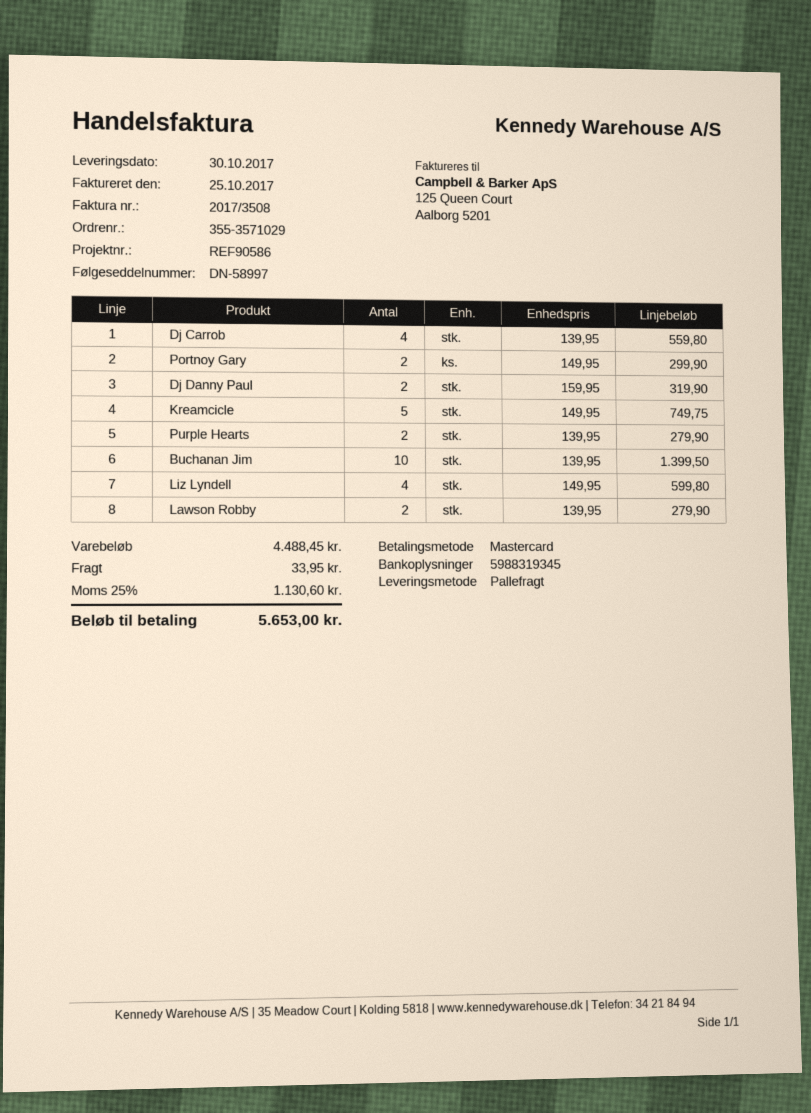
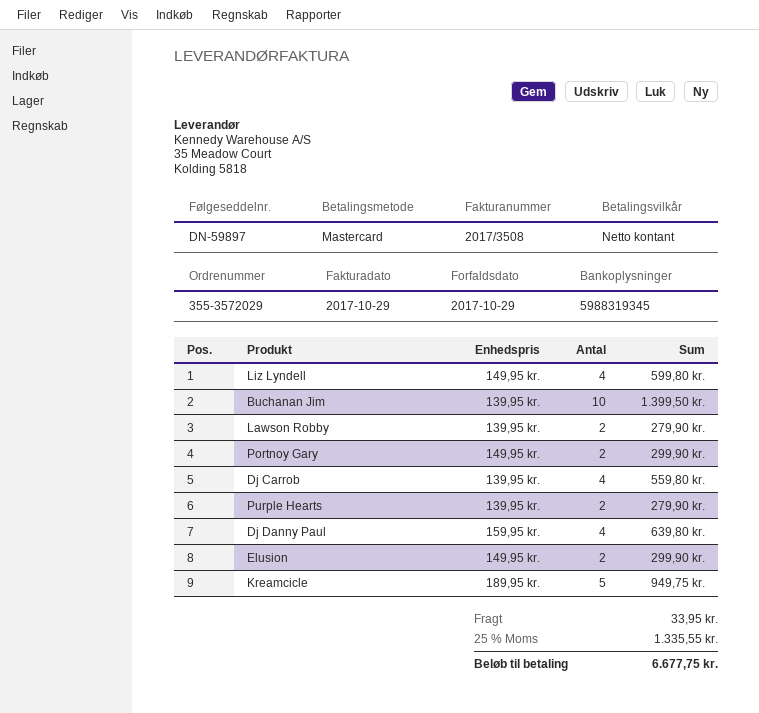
order number: 355-3571029 -> 355-3572029
delivery note number: DN-58997 -> DN-59897
invoice date: 2017-10-25 -> 2017-10-29
Dj Danny Paul: 2 x 159.95 = 319.90 -> 4 x 159.95 = 639.80
Kreamcicle: 5 x 149.95 = 749.75 -> 5 x 189.95 = 949.75
Elusion: none -> 2 x 149.95 = 299.90
tax: 25% = 1130.60 -> 25% = 1335.55
total: 5653.00 -> 6677.75

